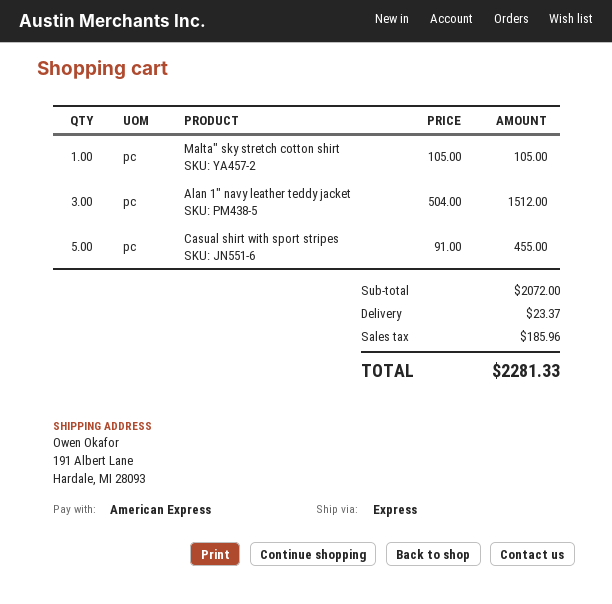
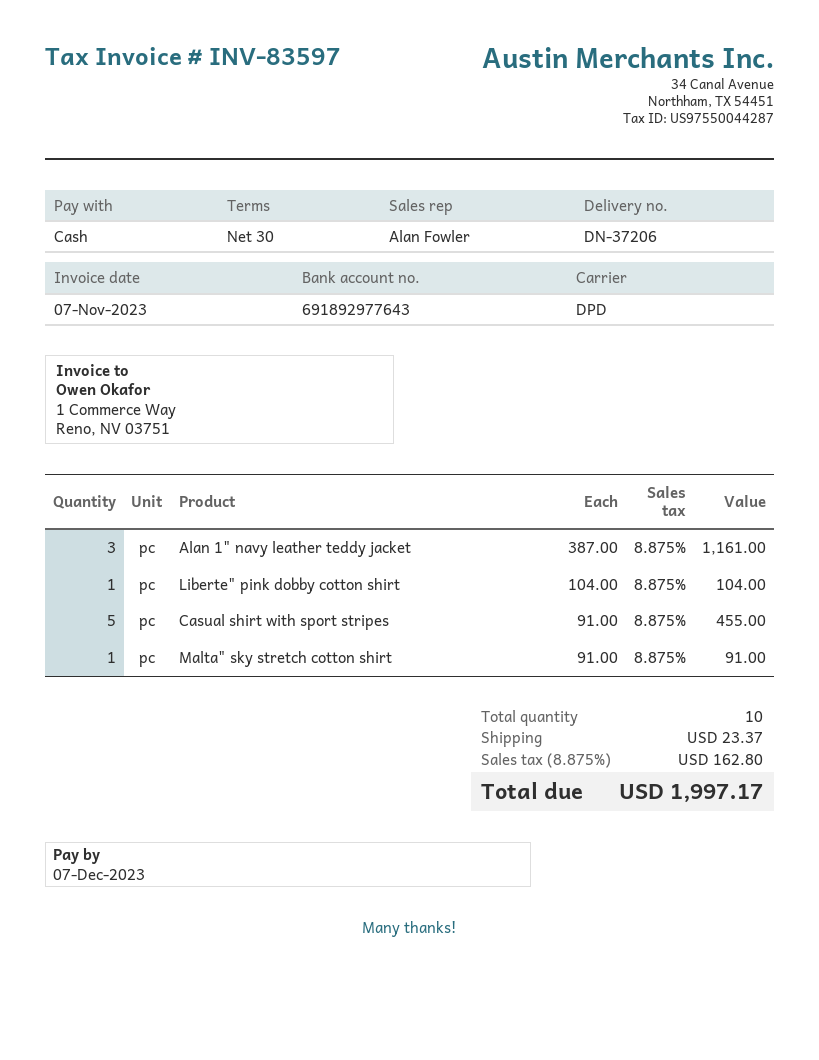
payment method: American Express -> cash
shipping method: express -> DPD
Malta" sky stretch cotton shirt: 1 x 105.00 = 105.00 -> 1 x 91.00 = 91.00
Alan 1" navy leather teddy jacket: 3 x 504.00 = 1512.00 -> 3 x 387.00 = 1161.00
Liberte" pink dobby cotton shirt: none -> 1 x 104.00 = 104.00
tax: 185.96 -> 162.80
total: 2281.33 -> 1997.17

